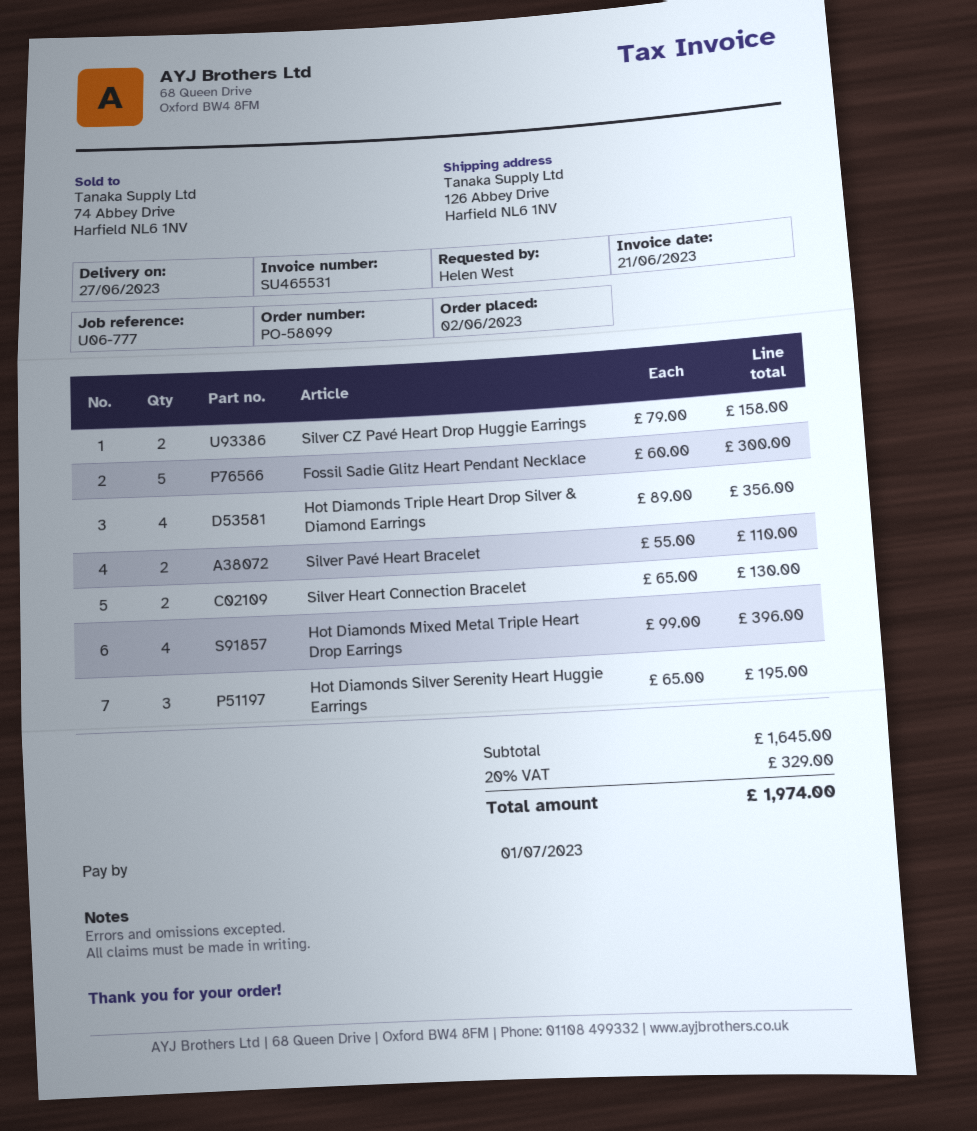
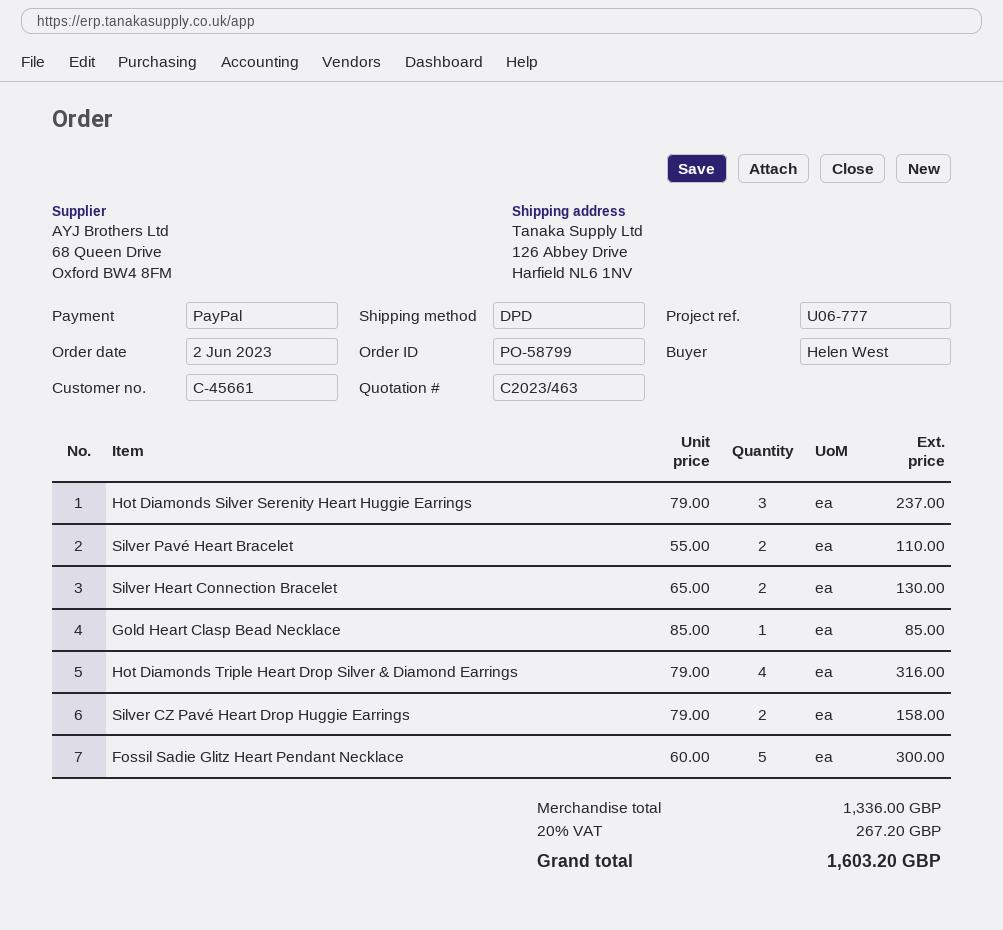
order number: PO-58099 -> PO-58799
Hot Diamonds Triple Heart Drop Silver & Diamond Earrings: 4 x 89.00 = 356.00 -> 4 x 79.00 = 316.00
Hot Diamonds Mixed Metal Triple Heart Drop Earrings: 4 x 99.00 = 396.00 -> none
Hot Diamonds Silver Serenity Heart Huggie Earrings: 3 x 65.00 = 195.00 -> 3 x 79.00 = 237.00
Gold Heart Clasp Bead Necklace: none -> 1 x 85.00 = 85.00
subtotal: 1645.00 -> 1336.00
tax: 20% = 329.00 -> 20% = 267.20
total: 1974.00 -> 1603.20

